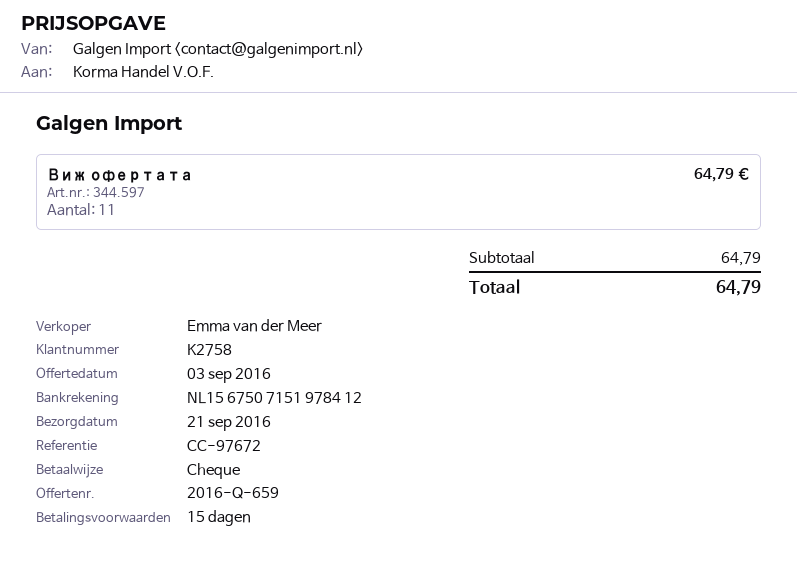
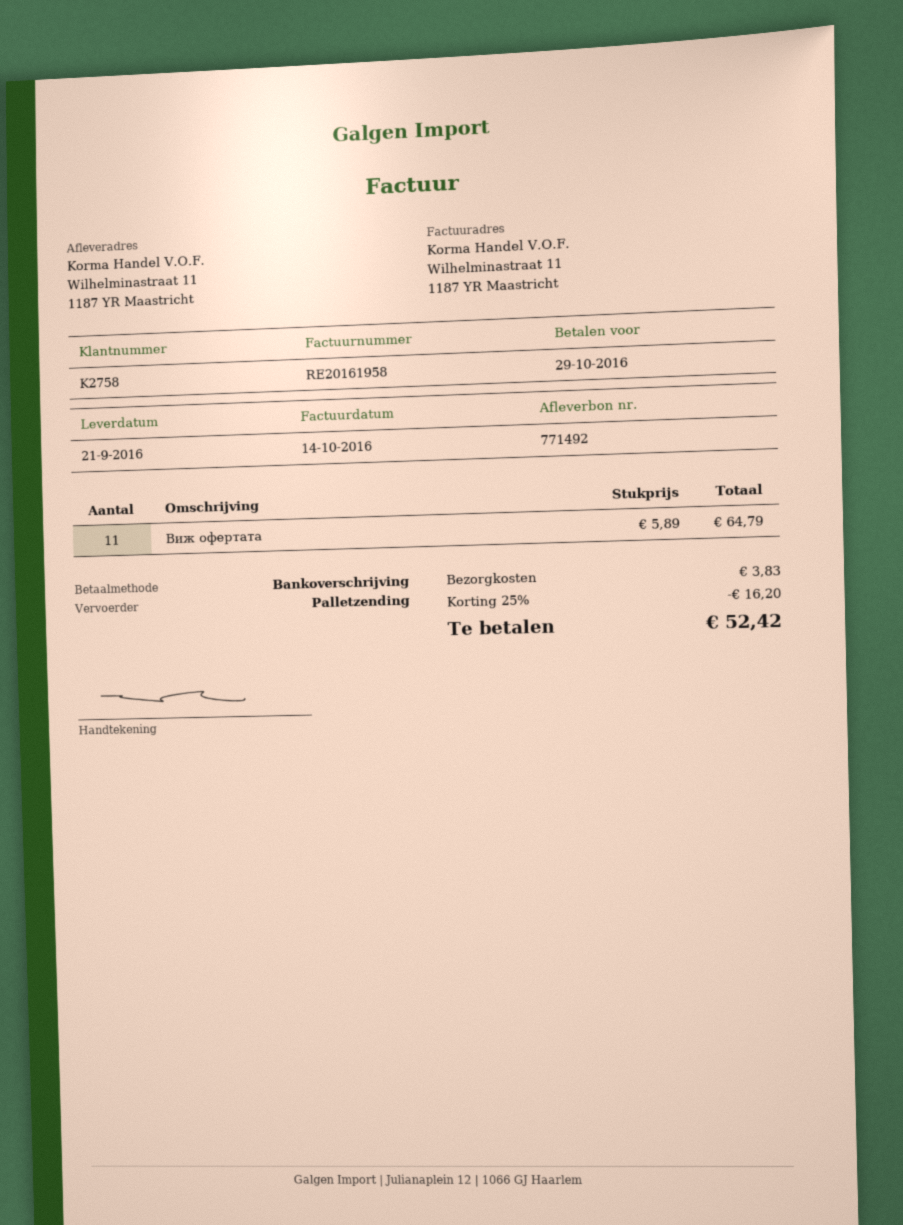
payment method: cheque -> bank transfer
discount: none -> 25% = 16.20
shipping: none -> 3.83
total: 64.79 -> 52.42

